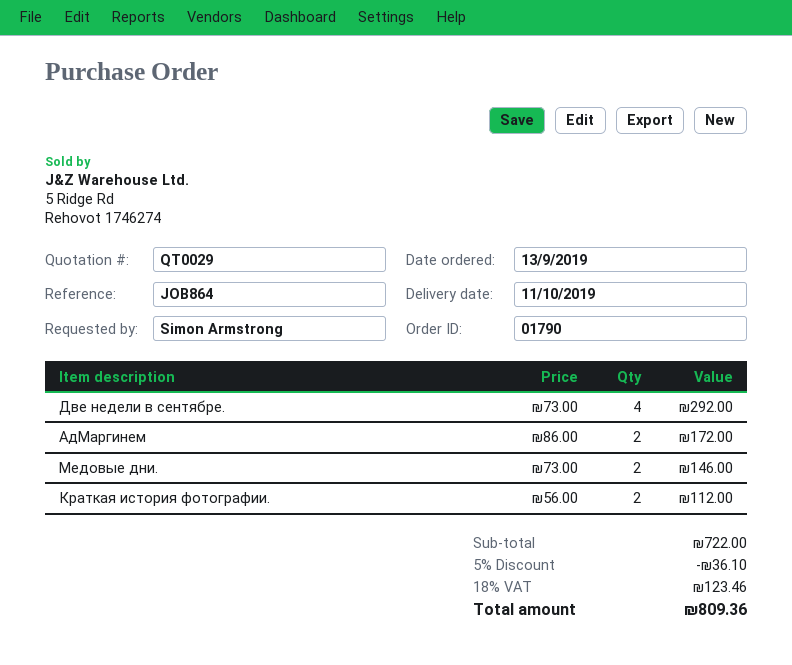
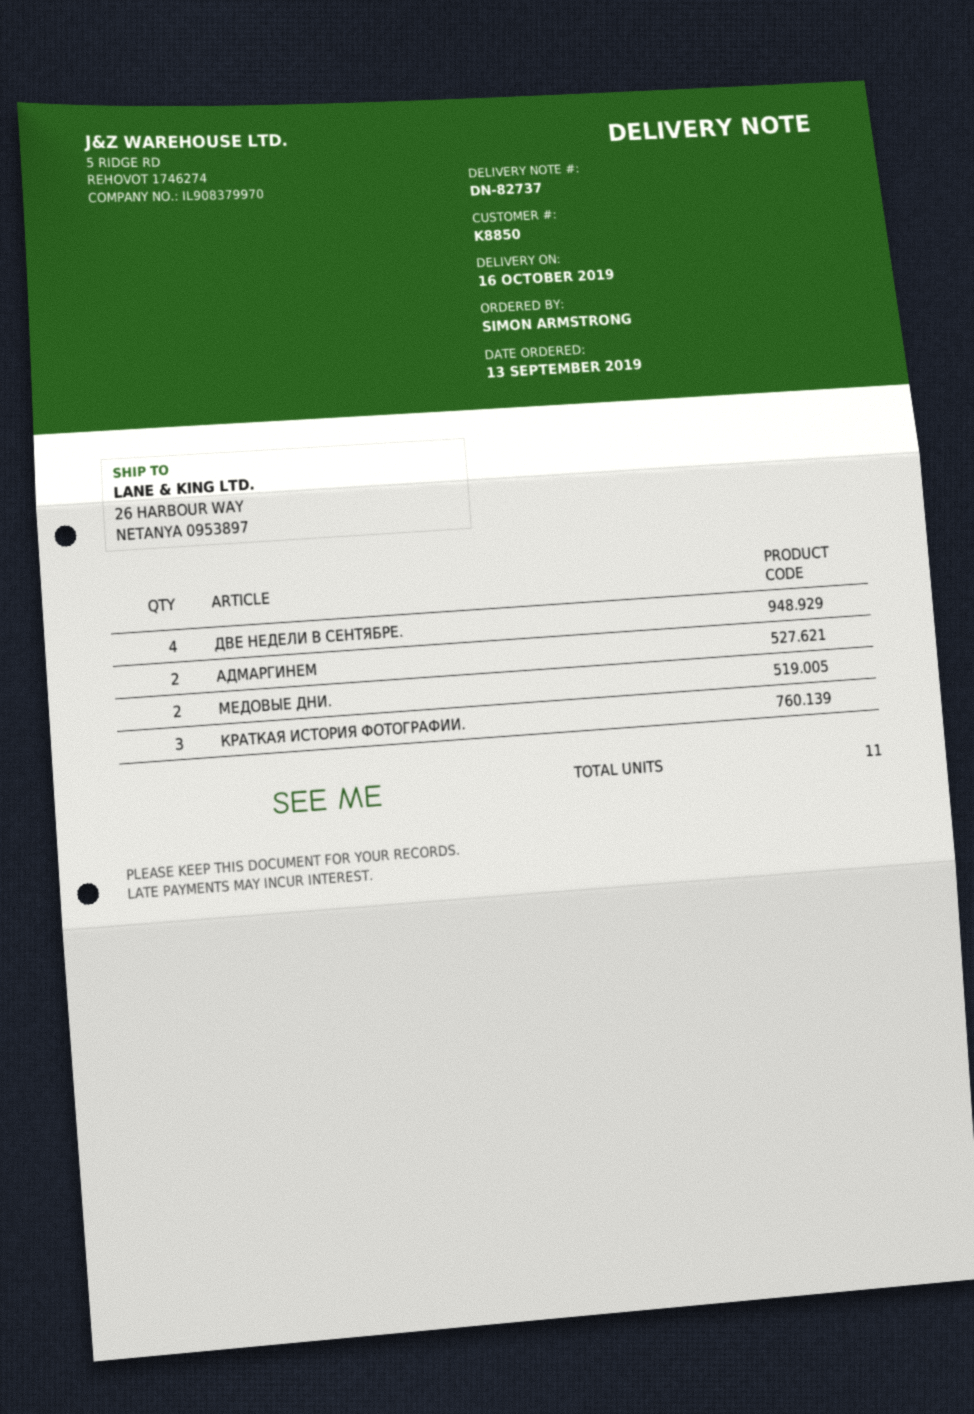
delivery date: 2019-10-11 -> 2019-10-16
Краткая история фотографии.: 2 -> 3

